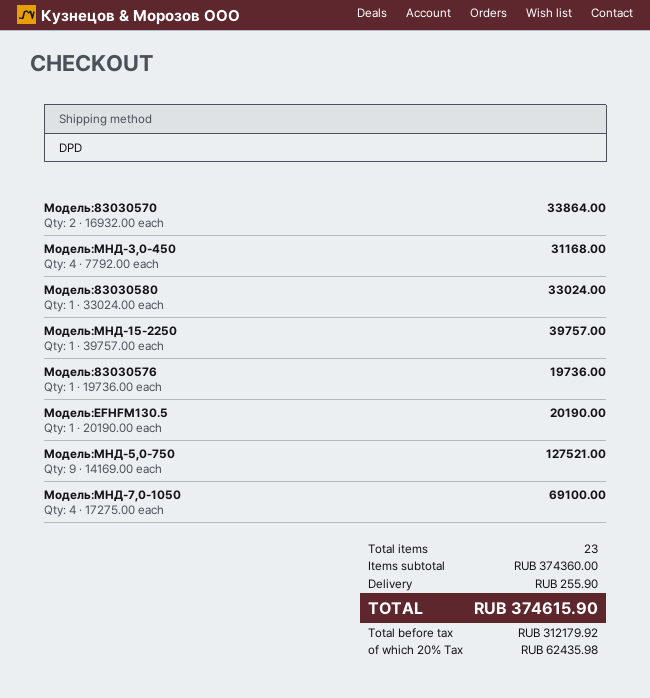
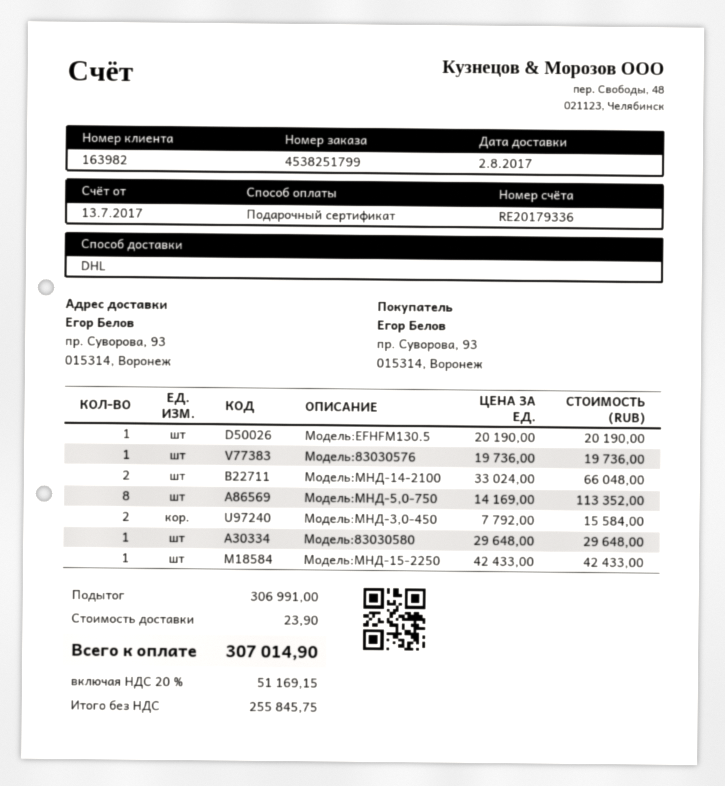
shipping method: DPD -> DHL
Модель:83030570: 2 x 16932.00 = 33864.00 -> none
Модель:МНД-3,0-450: 4 x 7792.00 = 31168.00 -> 2 x 7792.00 = 15584.00
Модель:83030580: 1 x 33024.00 = 33024.00 -> 1 x 29648.00 = 29648.00
Модель:МНД-15-2250: 1 x 39757.00 = 39757.00 -> 1 x 42433.00 = 42433.00
Модель:МНД-5,0-750: 9 x 14169.00 = 127521.00 -> 8 x 14169.00 = 113352.00
Модель:МНД-7,0-1050: 4 x 17275.00 = 69100.00 -> none
Модель:МНД-14-2100: none -> 2 x 33024.00 = 66048.00
subtotal: 374360.00 -> 306991.00
shipping: 255.90 -> 23.90
net: 312179.92 -> 255845.75
tax: 20% = 62435.98 -> 20% = 51169.15
total: 374615.90 -> 307014.90

